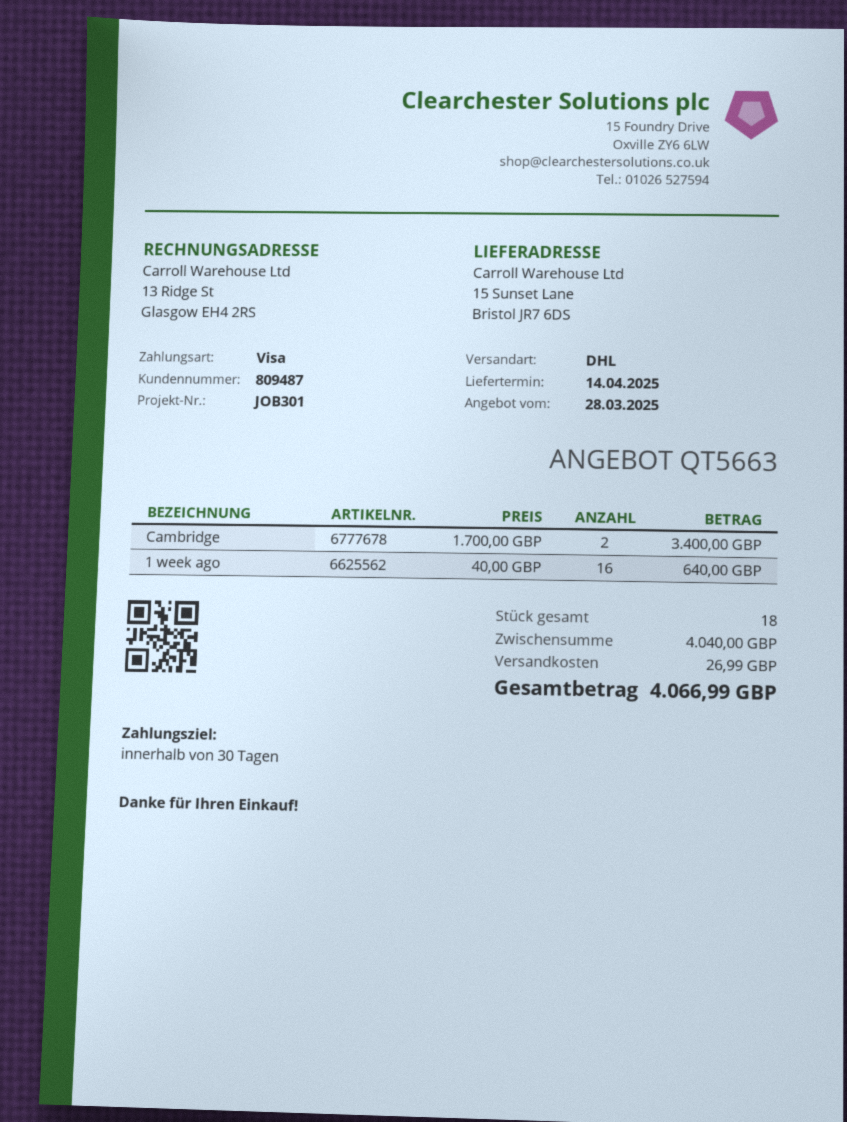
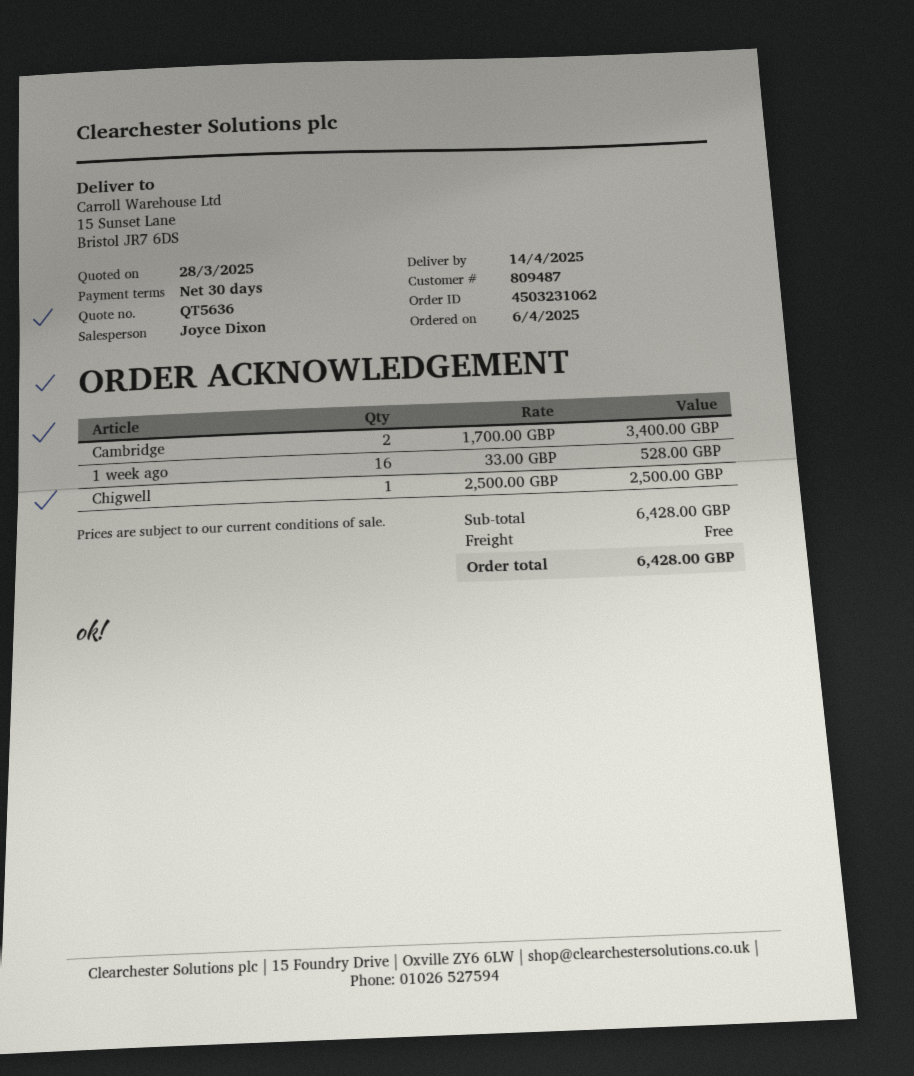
quote number: QT5663 -> QT5636
1 week ago: 16 x 40.00 = 640.00 -> 16 x 33.00 = 528.00
Chigwell: none -> 1 x 2500.00 = 2500.00
subtotal: 4040.00 -> 6428.00
shipping: 26.99 -> 0.00
total: 4066.99 -> 6428.00

